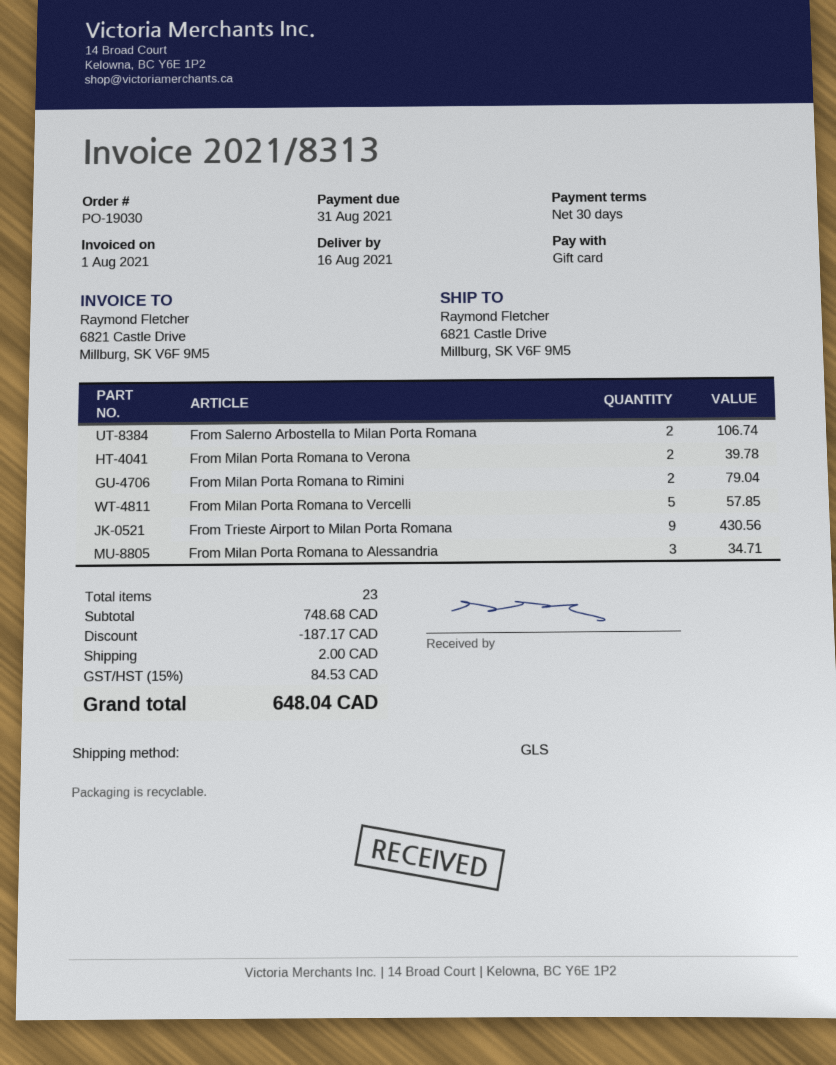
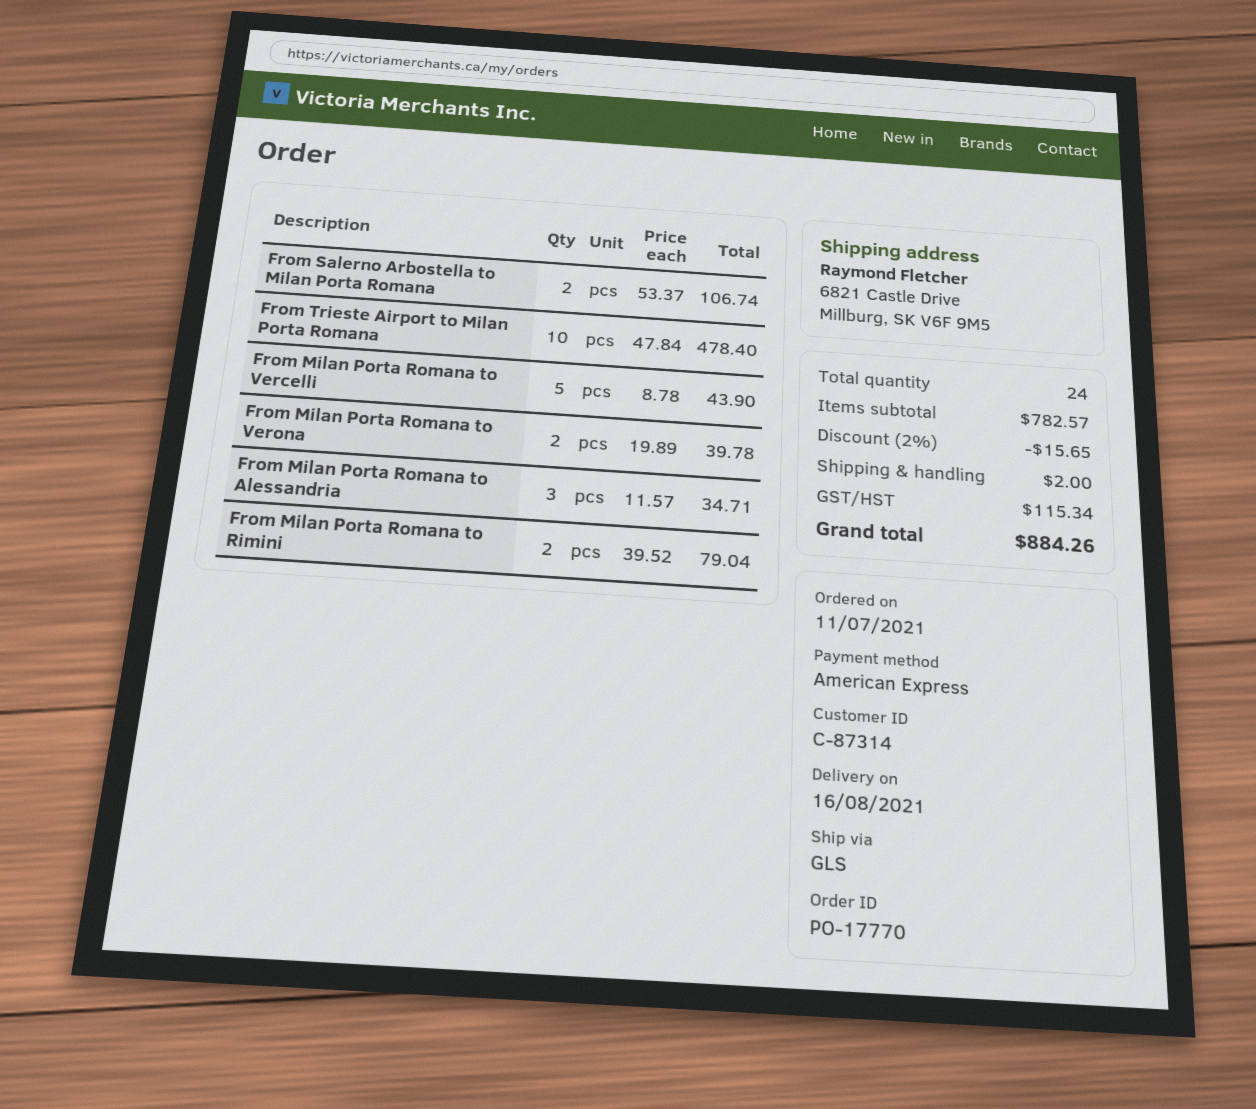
order number: PO-19030 -> PO-17770
payment method: gift card -> American Express
From Milan Porta Romana to Vercelli: 5 for 57.85 -> 5 for 43.90
From Trieste Airport to Milan Porta Romana: 9 for 430.56 -> 10 for 478.40
total quantity: 23 -> 24
subtotal: 748.68 -> 782.57
discount: 187.17 -> 15.65
tax: 84.53 -> 115.34
total: 648.04 -> 884.26

